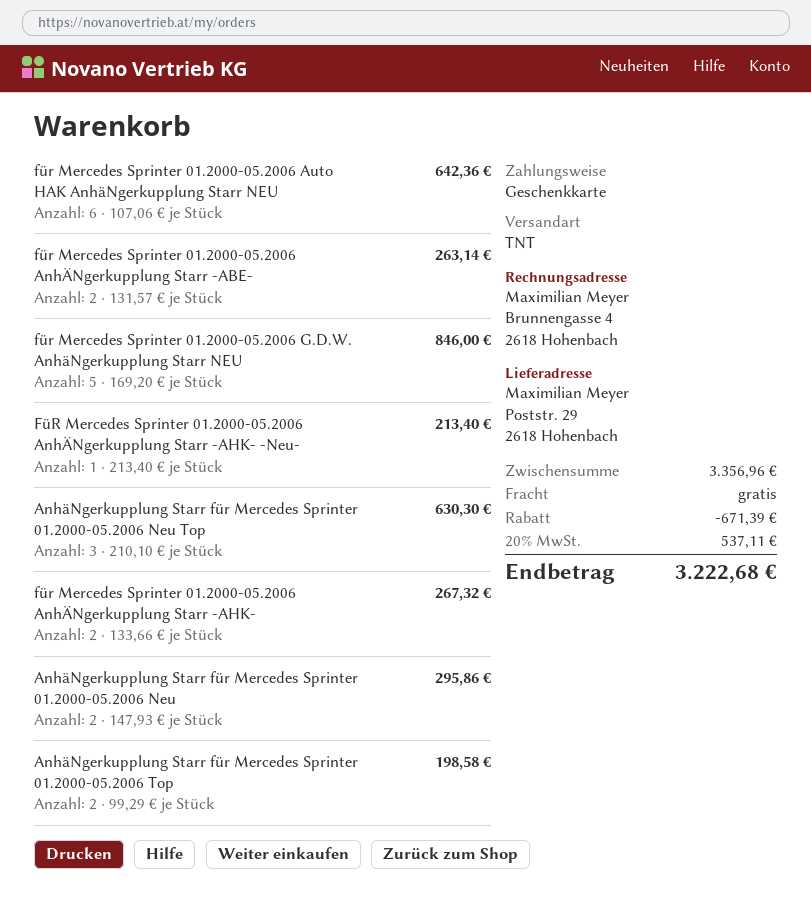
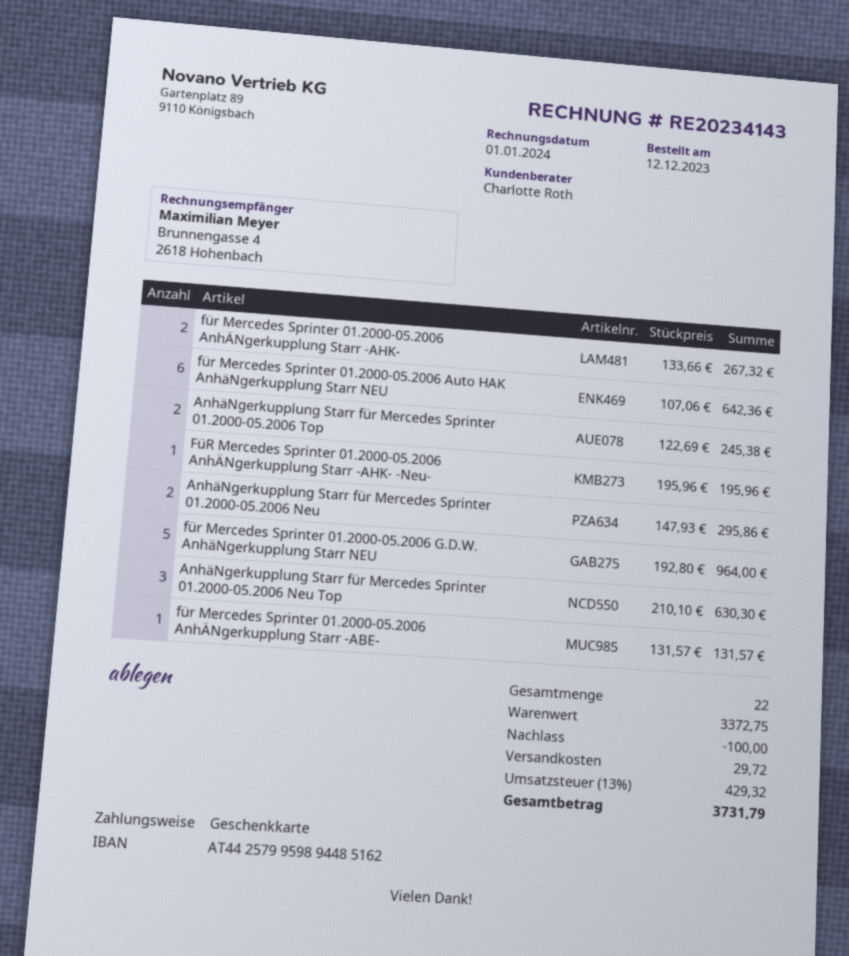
für Mercedes Sprinter 01.2000-05.2006 AnhÄNgerkupplung Starr -ABE-: 2 x 131.57 = 263.14 -> 1 x 131.57 = 131.57
für Mercedes Sprinter 01.2000-05.2006 G.D.W. AnhäNgerkupplung Starr NEU: 5 x 169.20 = 846.00 -> 5 x 192.80 = 964.00
FüR Mercedes Sprinter 01.2000-05.2006 AnhÄNgerkupplung Starr -AHK- -Neu-: 1 x 213.40 = 213.40 -> 1 x 195.96 = 195.96
AnhäNgerkupplung Starr für Mercedes Sprinter 01.2000-05.2006 Top: 2 x 99.29 = 198.58 -> 2 x 122.69 = 245.38
subtotal: 3356.96 -> 3372.75
discount: 671.39 -> 100.00
shipping: 0.00 -> 29.72
tax: 20% = 537.11 -> 13% = 429.32
total: 3222.68 -> 3731.79

